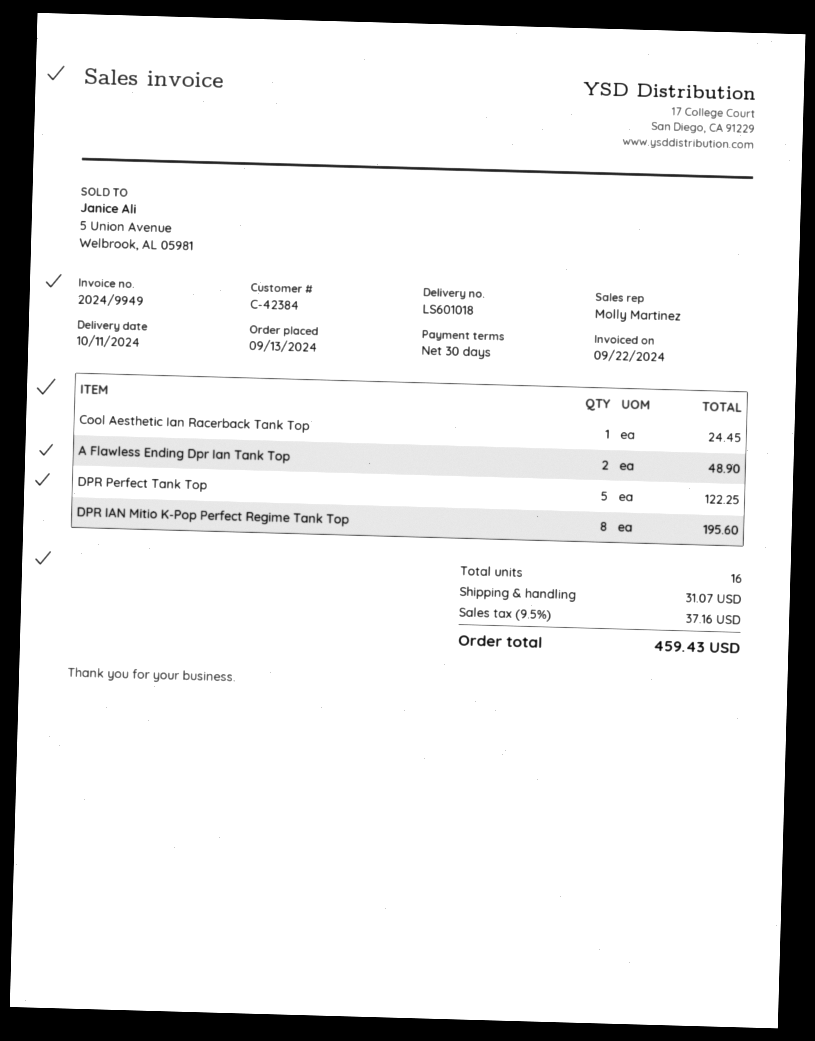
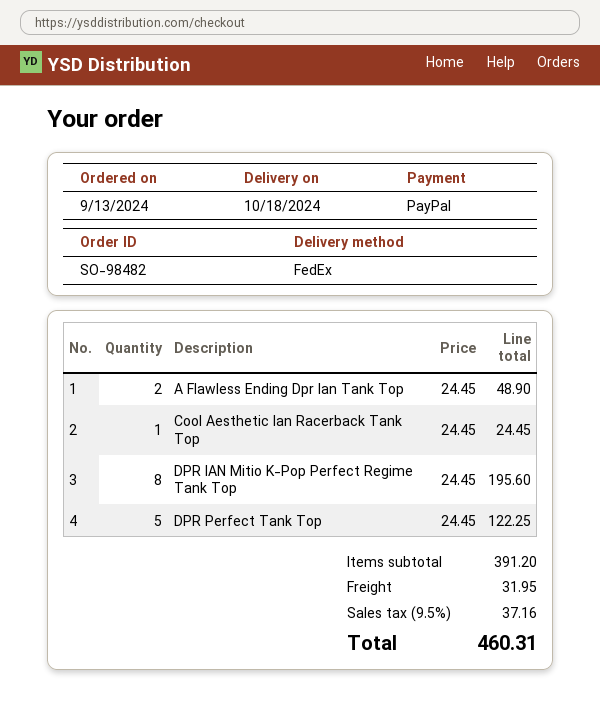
delivery date: 2024-10-11 -> 2024-10-18
shipping: 31.07 -> 31.95
total: 459.43 -> 460.31

